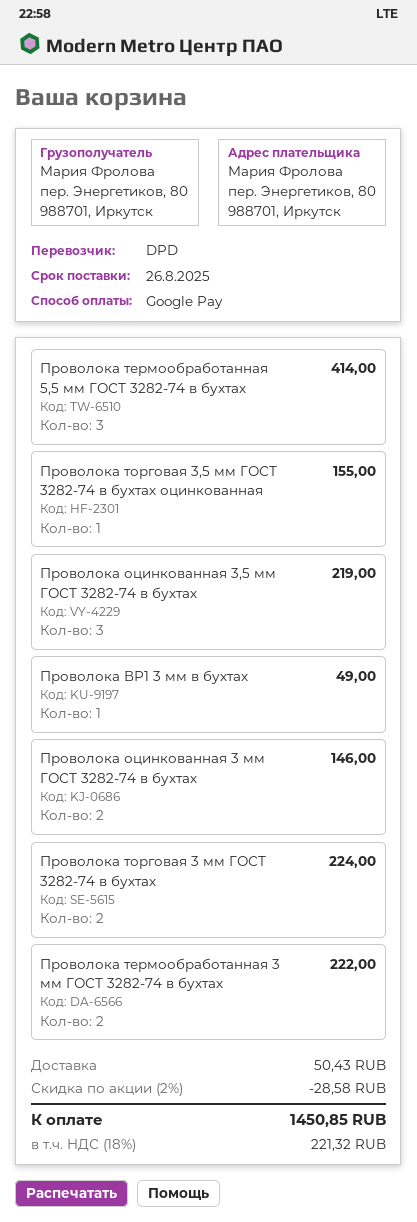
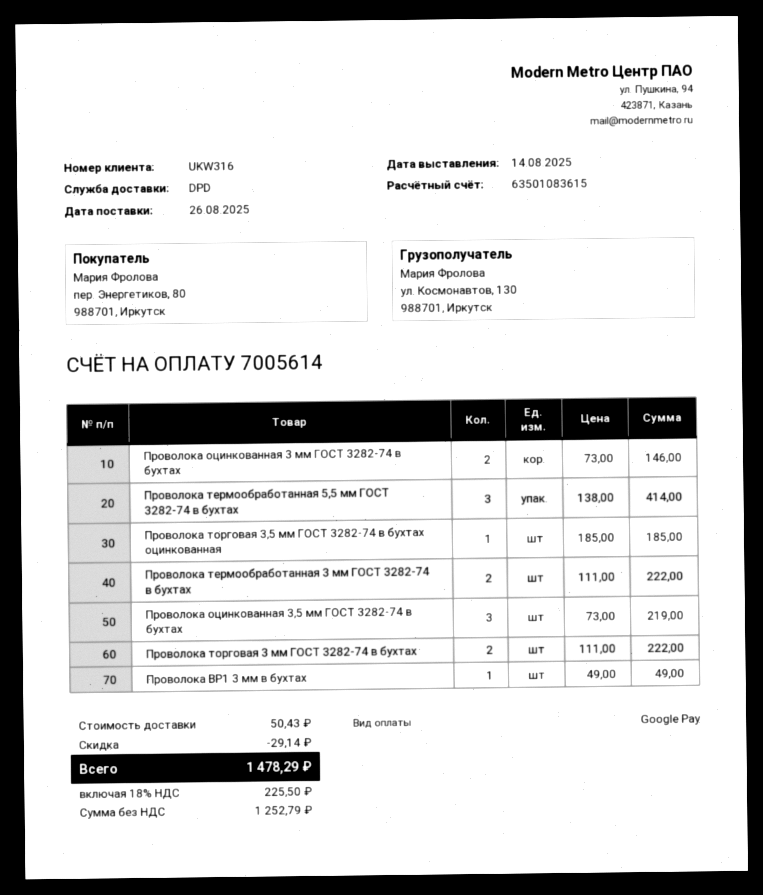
ship to: пер. Энергетиков, 80, 988701, Иркутск -> ул. Космонавтов, 130, 988701, Иркутск
Проволока торговая 3,5 мм ГОСТ 3282-74 в бухтах оцинкованная: 1 for 155.00 -> 1 for 185.00
Проволока торговая 3 мм ГОСТ 3282-74 в бухтах: 2 for 224.00 -> 2 for 222.00
discount: 28.58 -> 29.14
tax: 18% = 221.32 -> 18% = 225.50
total: 1450.85 -> 1478.29

